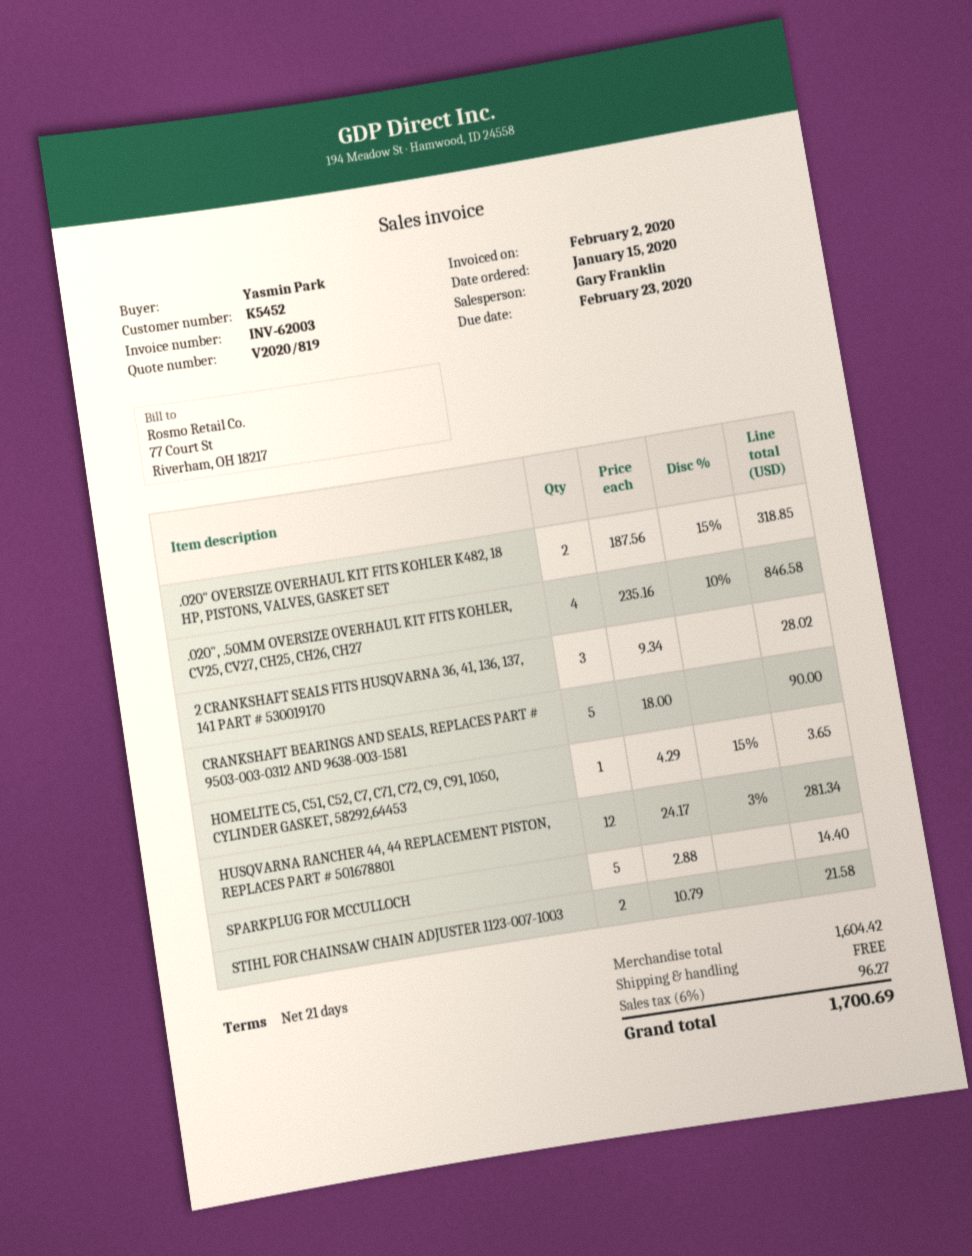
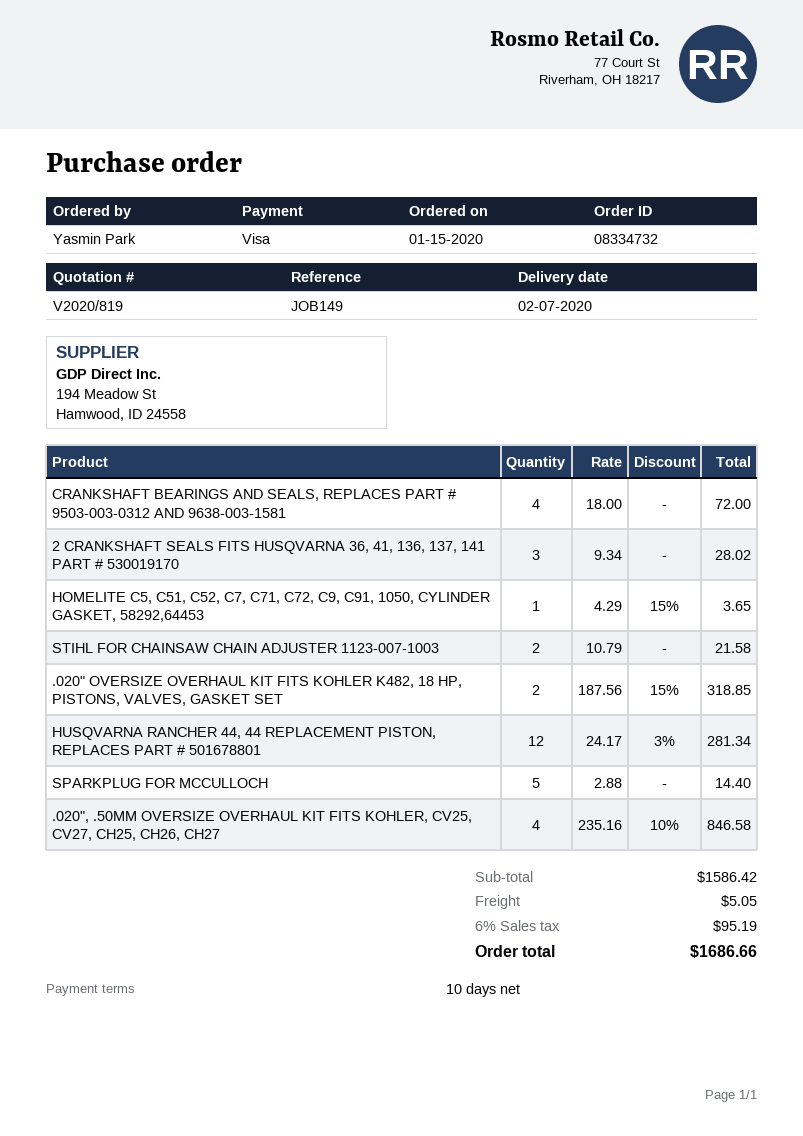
payment terms: 21 days -> 10 days
CRANKSHAFT BEARINGS AND SEALS, REPLACES PART # 9503-003-0312 AND 9638-003-1581: 5 x 18.00 = 90.00 -> 4 x 18.00 = 72.00
subtotal: 1604.42 -> 1586.42
shipping: 0.00 -> 5.05
tax: 6% = 96.27 -> 6% = 95.19
total: 1700.69 -> 1686.66

